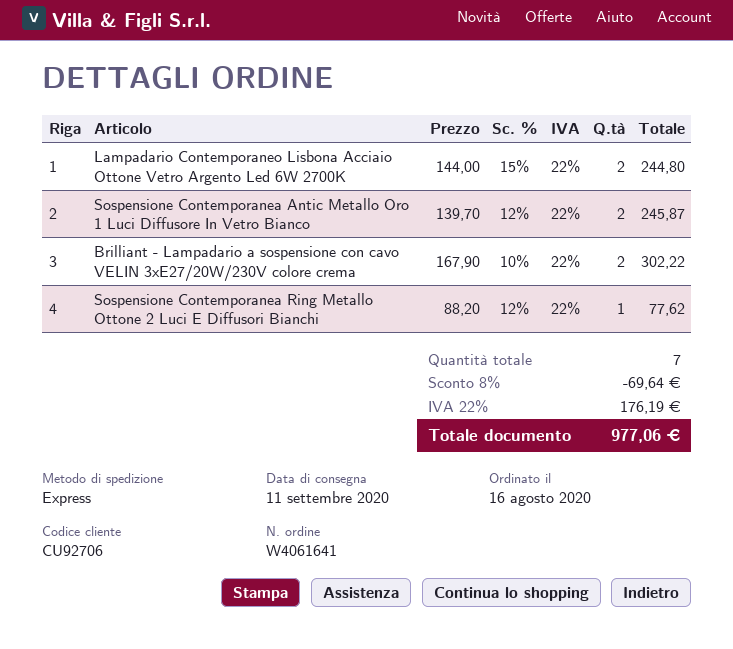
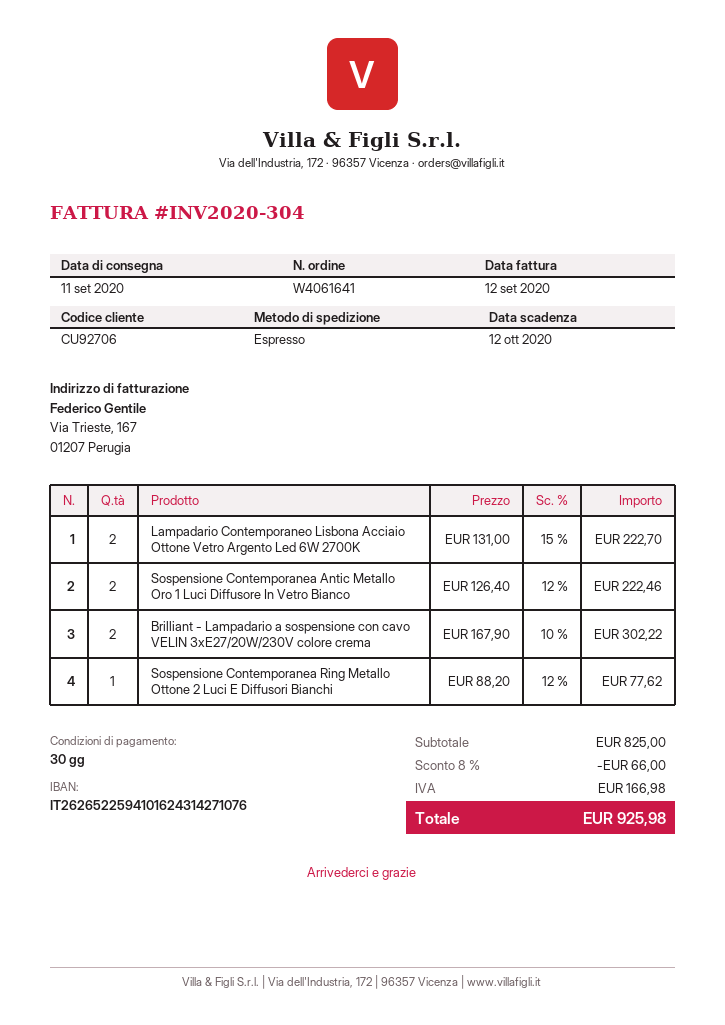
Lampadario Contemporaneo Lisbona Acciaio Ottone Vetro Argento Led 6W 2700K: 2 x 144.00 - 15% = 244.80 -> 2 x 131.00 - 15% = 222.70
Sospensione Contemporanea Antic Metallo Oro 1 Luci Diffusore In Vetro Bianco: 2 x 139.70 - 12% = 245.87 -> 2 x 126.40 - 12% = 222.46
discount: 8% = 69.64 -> 8% = 66.00
tax: 176.19 -> 166.98
total: 977.06 -> 925.98

